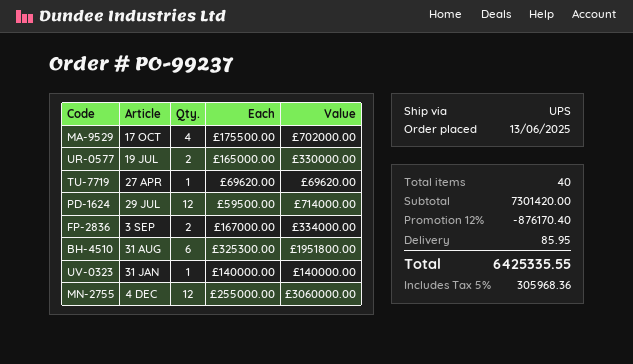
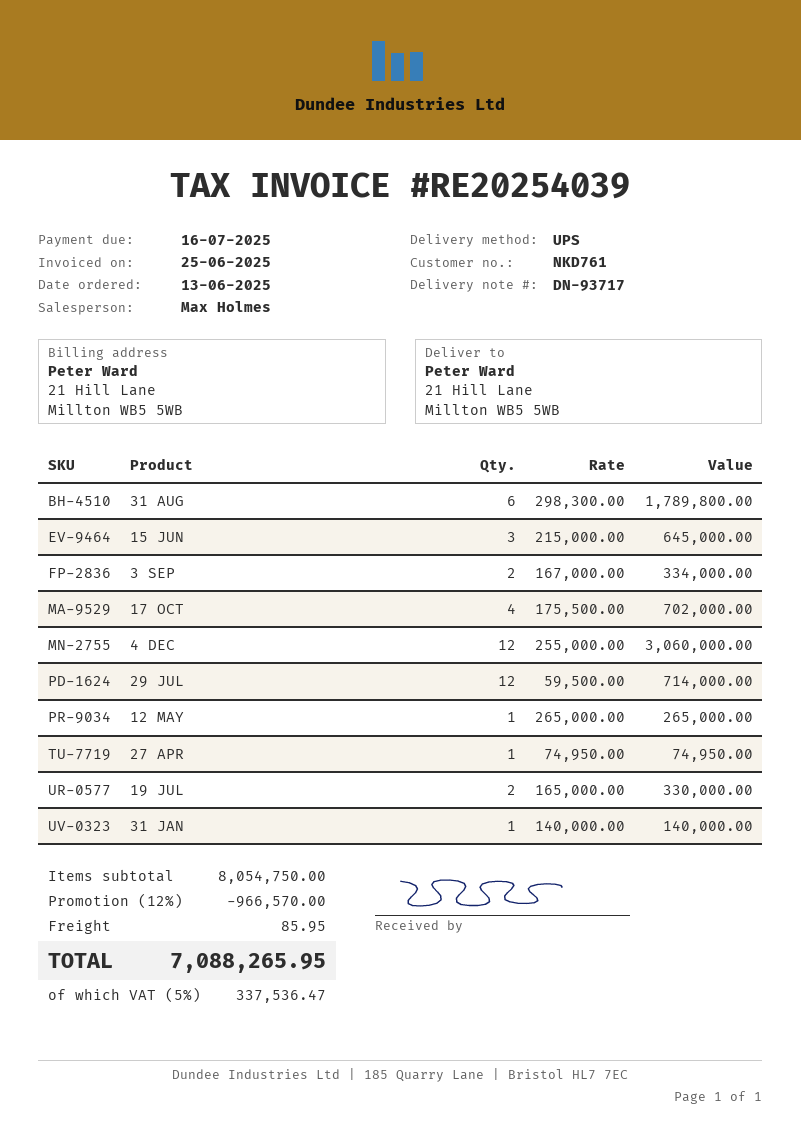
27 APR: 1 x 69620.00 = 69620.00 -> 1 x 74950.00 = 74950.00
31 AUG: 6 x 325300.00 = 1951800.00 -> 6 x 298300.00 = 1789800.00
15 JUN: none -> 3 x 215000.00 = 645000.00
12 MAY: none -> 1 x 265000.00 = 265000.00
subtotal: 7301420.00 -> 8054750.00
discount: 12% = 876170.40 -> 12% = 966570.00
tax: 5% = 305968.36 -> 5% = 337536.47
total: 6425335.55 -> 7088265.95

